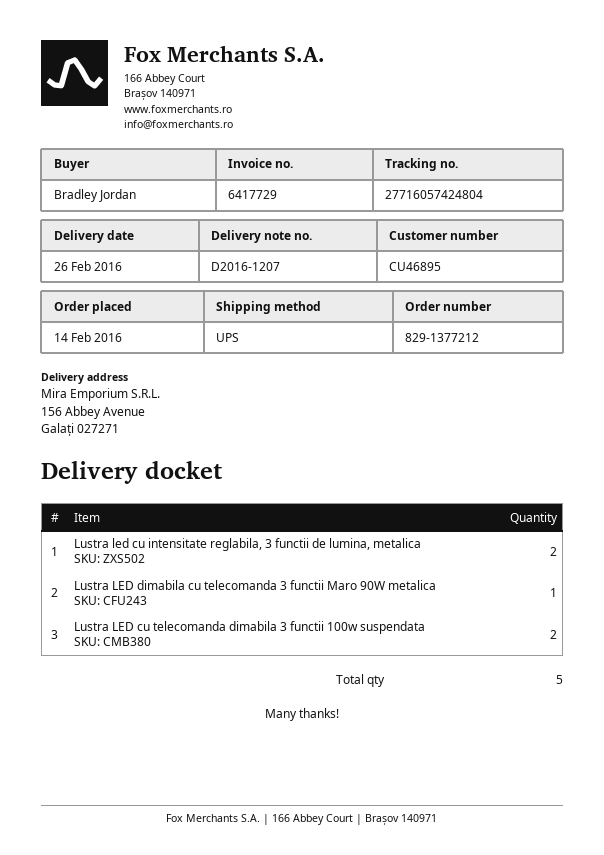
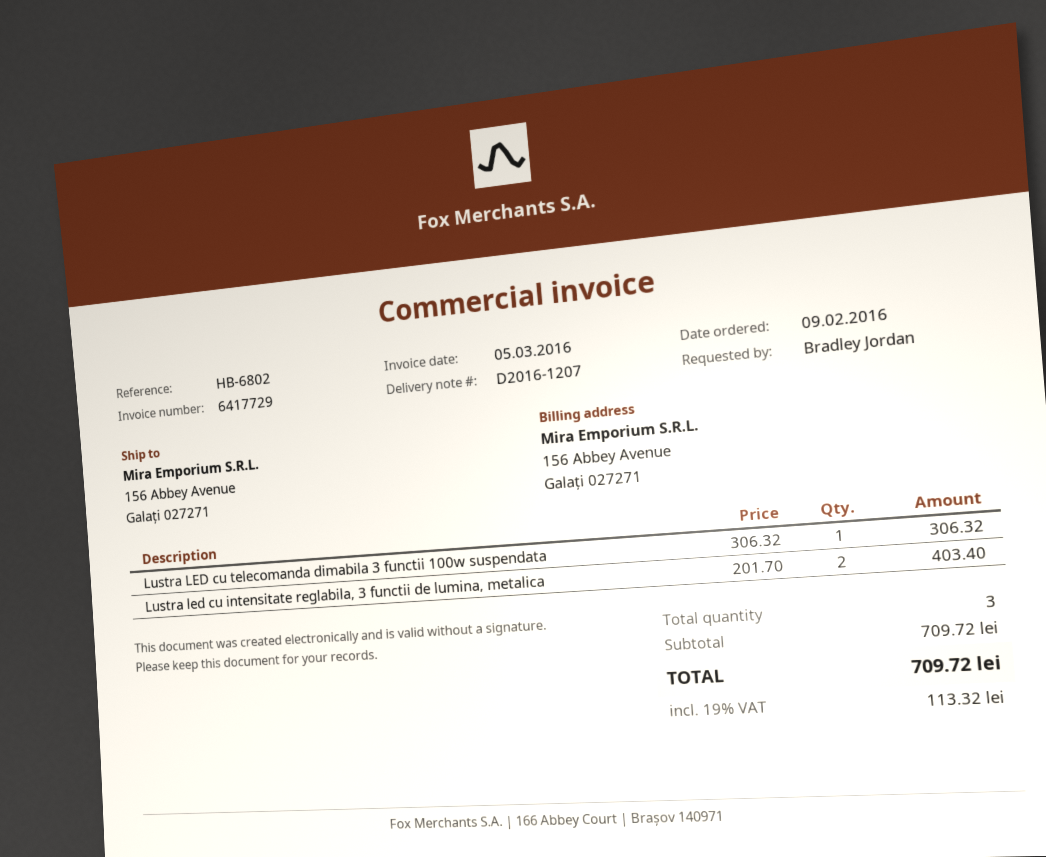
order date: 2016-02-14 -> 2016-02-09
Lustra LED dimabila cu telecomanda 3 functii Maro 90W metalica: 1 -> none
Lustra LED cu telecomanda dimabila 3 functii 100w suspendata: 2 -> 1
total quantity: 5 -> 3

